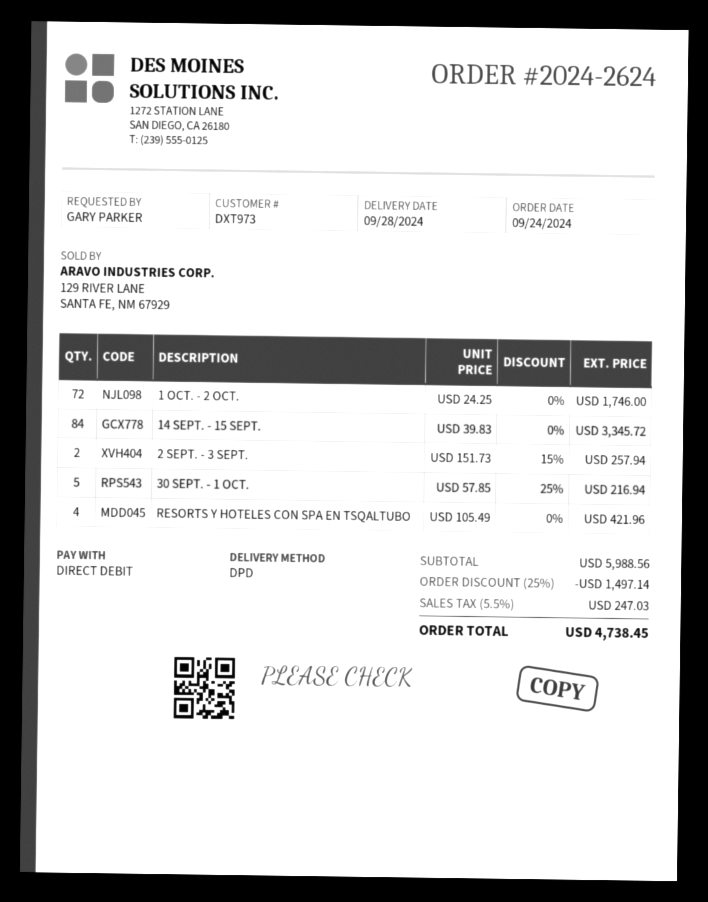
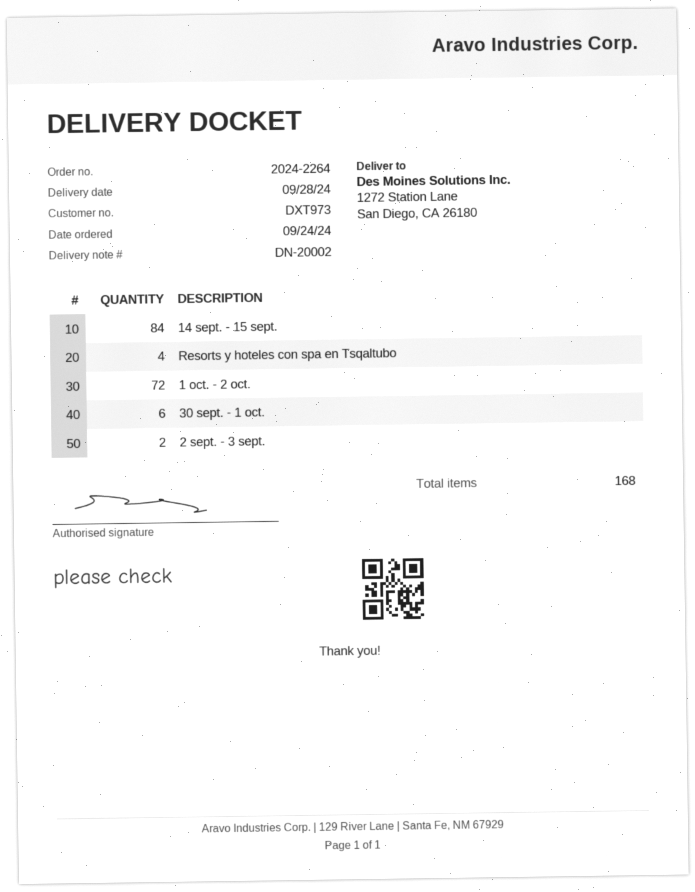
order number: 2024-2624 -> 2024-2264
30 SEPT. - 1 OCT.: 5 -> 6

